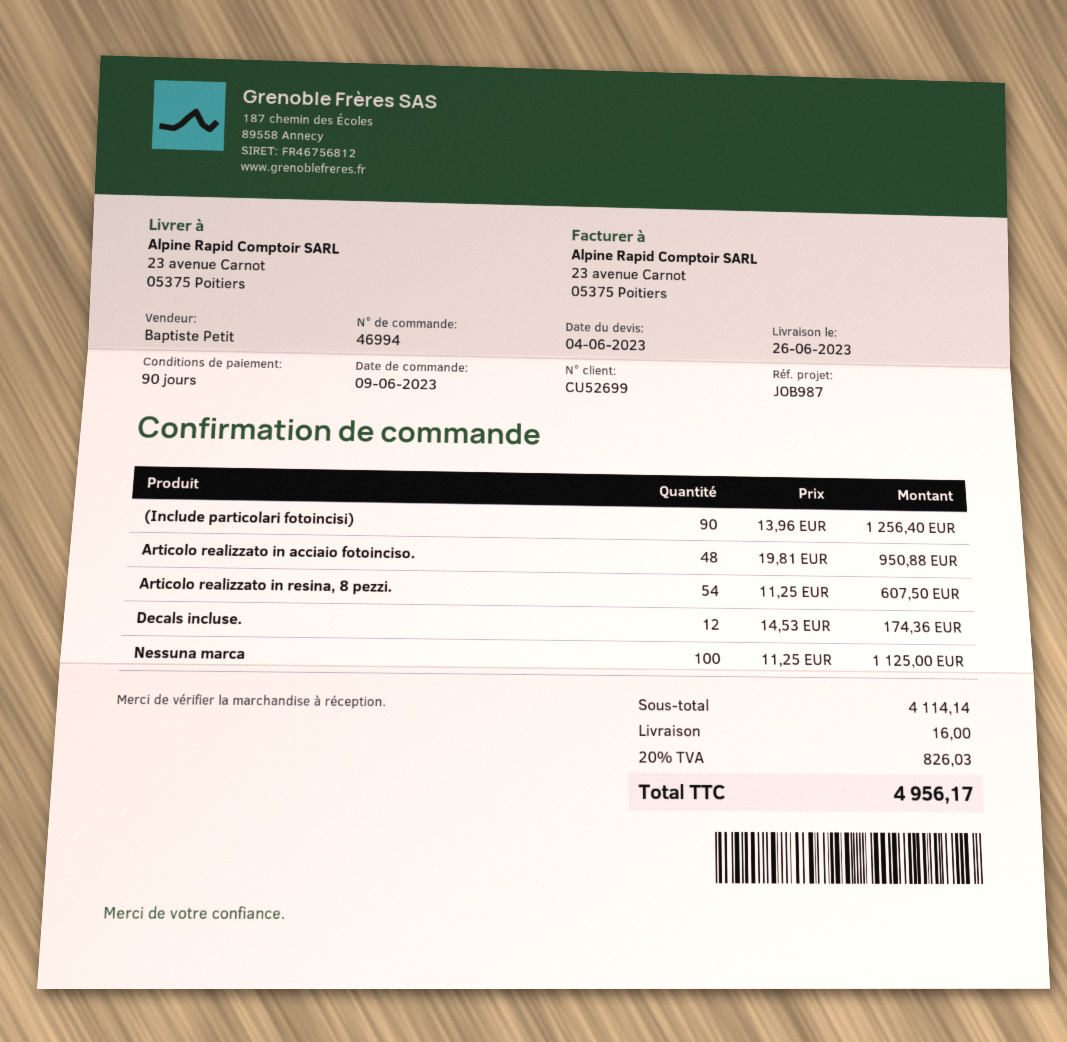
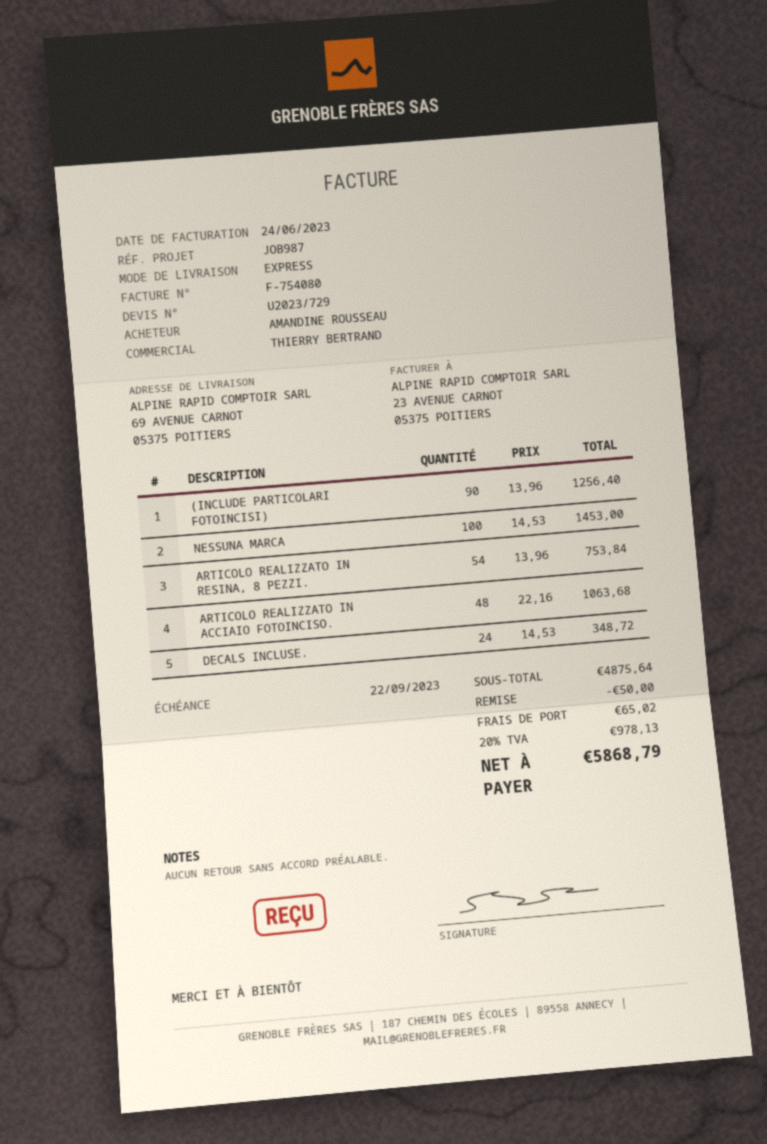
sales rep: Baptiste Petit -> THIERRY BERTRAND
ship to: 23 avenue Carnot, 05375 Poitiers -> 69 AVENUE CARNOT, 05375 POITIERS
Articolo realizzato in acciaio fotoinciso.: 48 x 19.81 = 950.88 -> 48 x 22.16 = 1063.68
Articolo realizzato in resina, 8 pezzi.: 54 x 11.25 = 607.50 -> 54 x 13.96 = 753.84
Decals incluse.: 12 x 14.53 = 174.36 -> 24 x 14.53 = 348.72
Nessuna marca: 100 x 11.25 = 1125.00 -> 100 x 14.53 = 1453.00
subtotal: 4114.14 -> 4875.64
discount: none -> 50.00
shipping: 16.00 -> 65.02
tax: 20% = 826.03 -> 20% = 978.13
total: 4956.17 -> 5868.79

